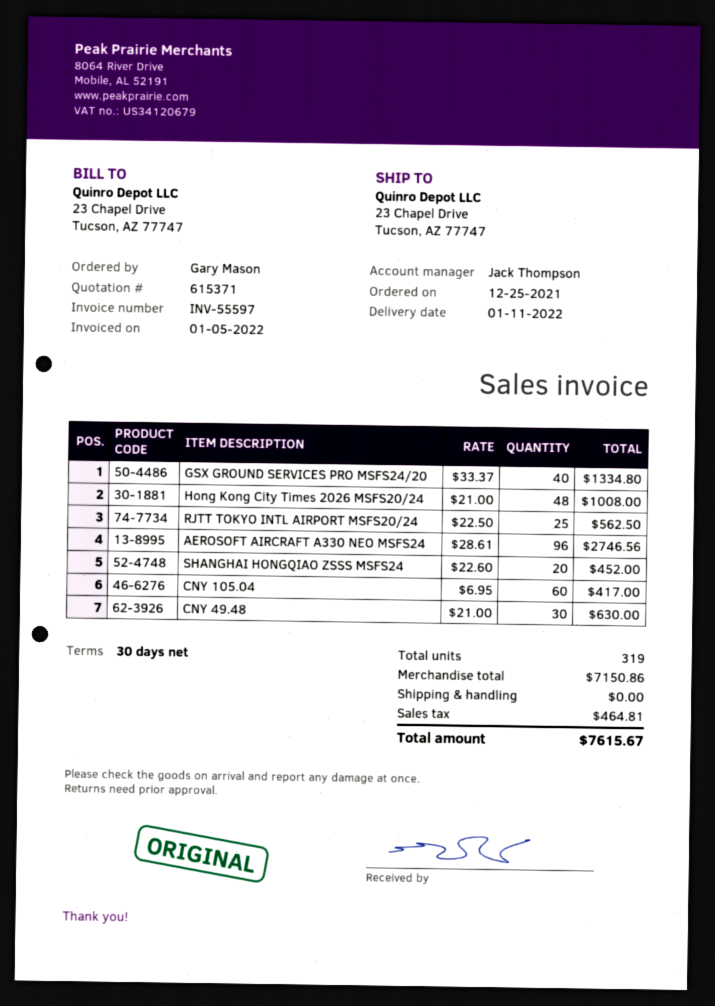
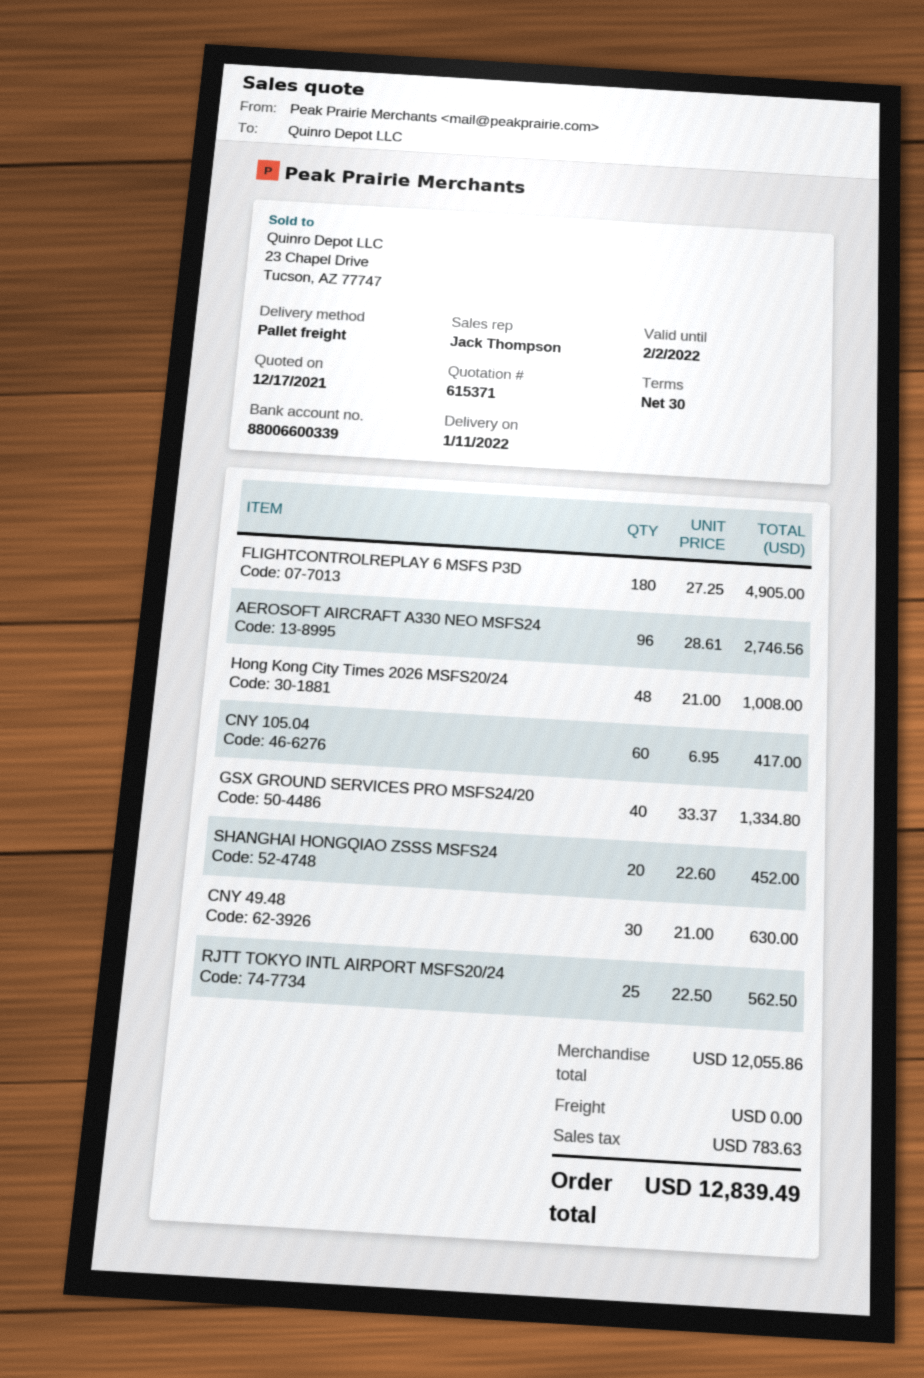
FLIGHTCONTROLREPLAY 6 MSFS P3D: none -> 180 x 27.25 = 4905.00
subtotal: 7150.86 -> 12055.86
tax: 464.81 -> 783.63
total: 7615.67 -> 12839.49

